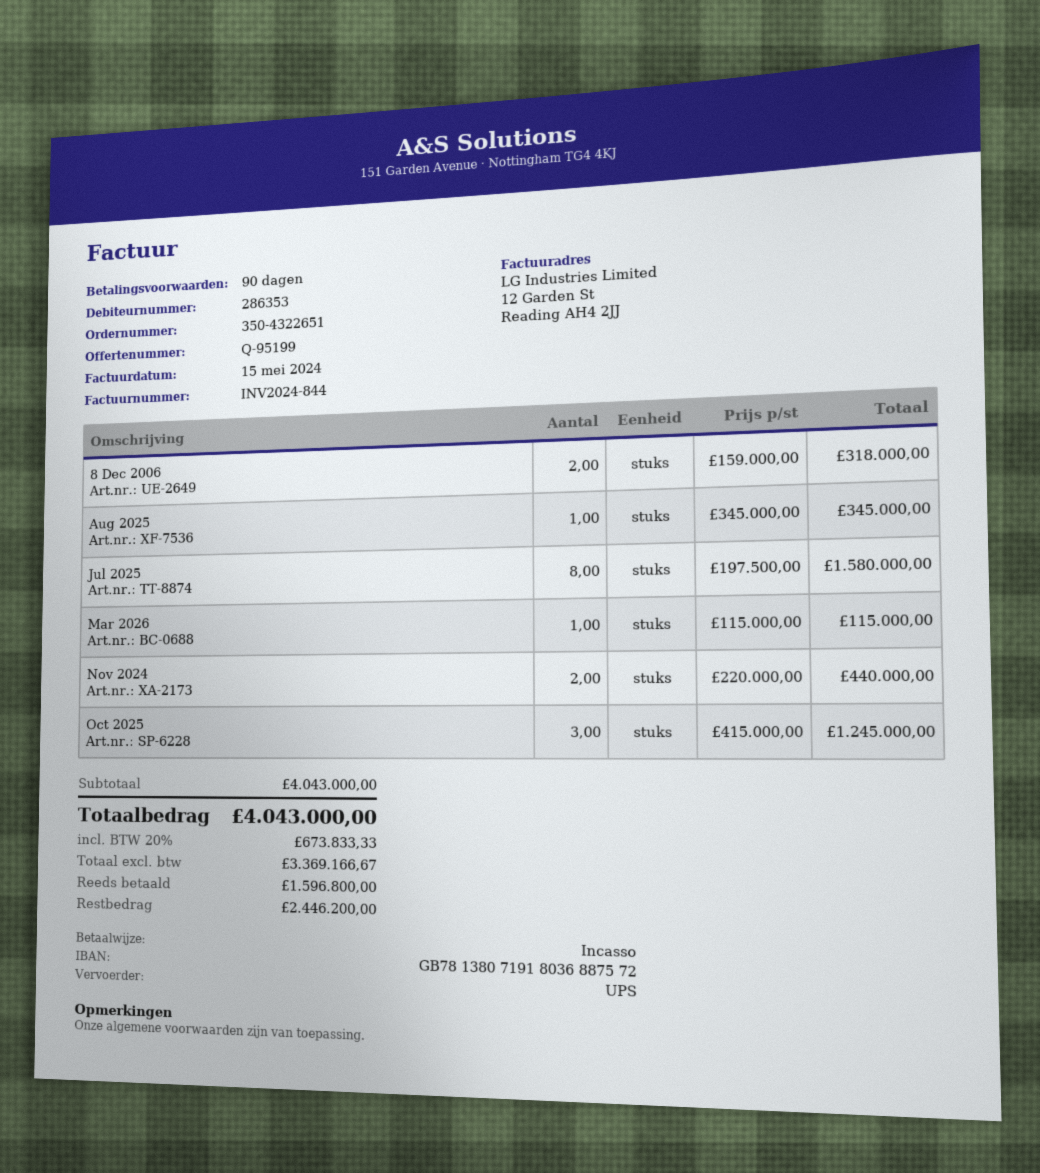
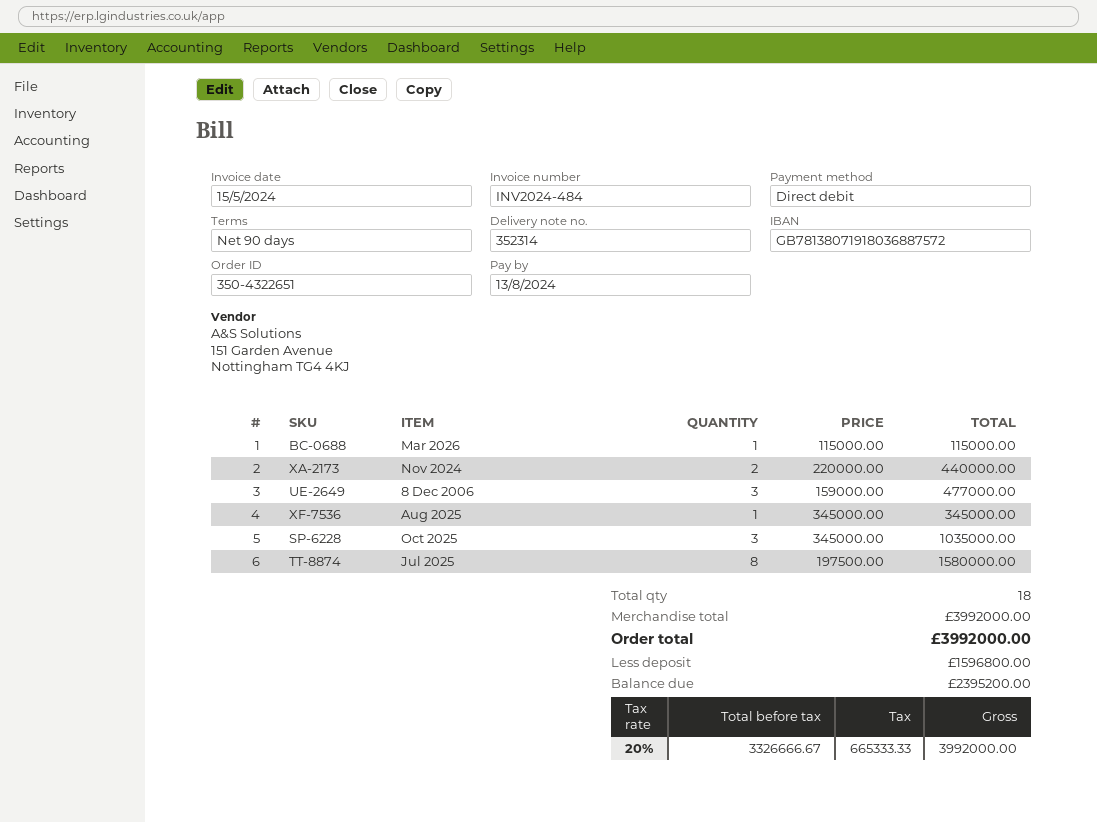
invoice number: INV2024-844 -> INV2024-484
8 Dec 2006: 2 x 159000.00 = 318000.00 -> 3 x 159000.00 = 477000.00
Oct 2025: 3 x 415000.00 = 1245000.00 -> 3 x 345000.00 = 1035000.00
subtotal: 4043000.00 -> 3992000.00
net: 3369166.67 -> 3326666.67
tax: 20% = 673833.33 -> 20% = 665333.33
total: 4043000.00 -> 3992000.00
balance: 2446200.00 -> 2395200.00

